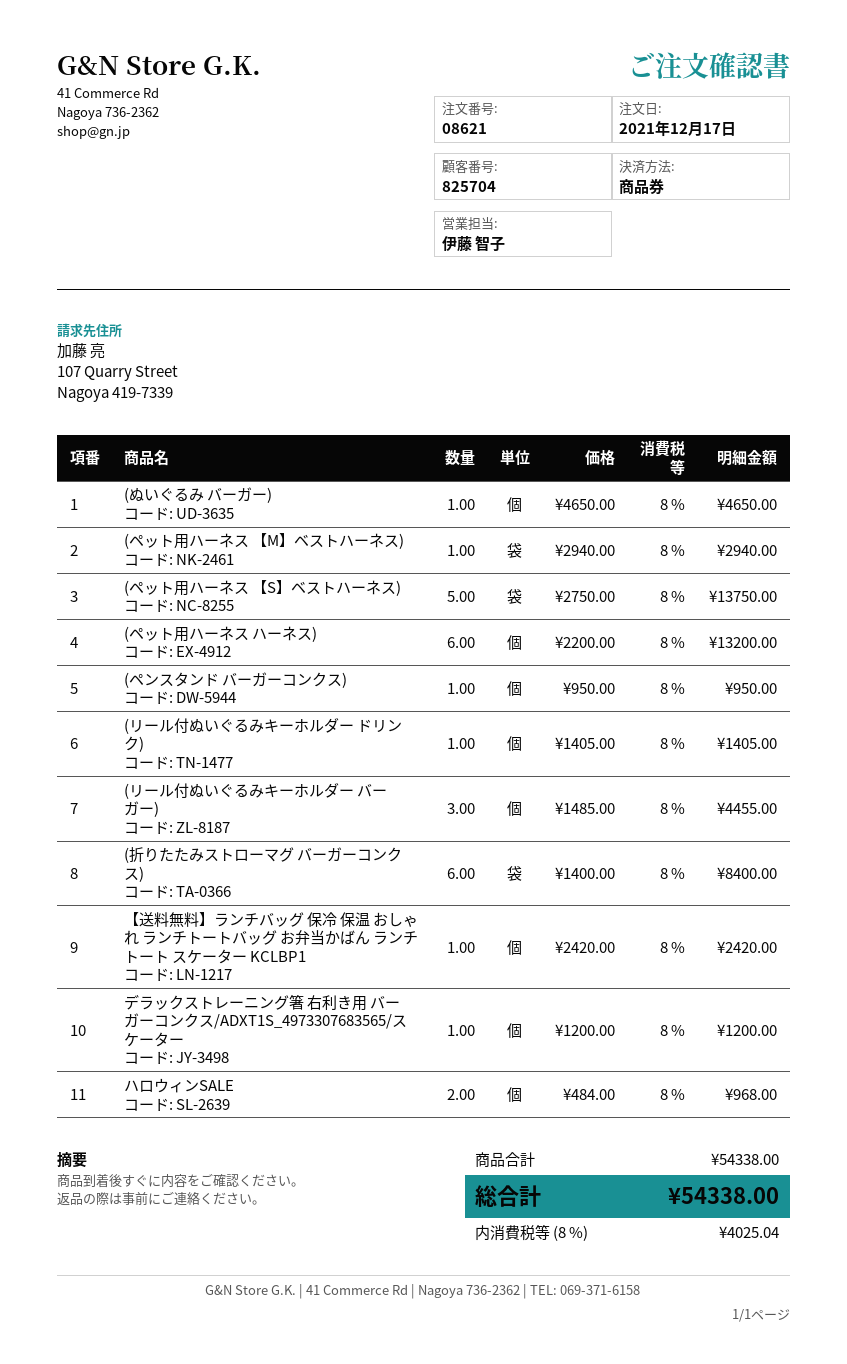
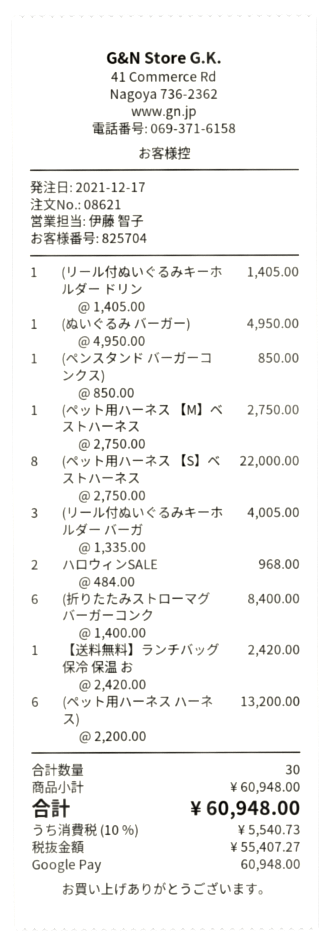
payment method: gift card -> Google Pay
(ぬいぐるみ バーガー): 1 x 4650.00 = 4650.00 -> 1 x 4950.00 = 4950.00
(ペット用ハーネス 【M】ベストハーネス): 1 x 2940.00 = 2940.00 -> 1 x 2750.00 = 2750.00
(ペット用ハーネス 【S】ベストハーネス): 5 x 2750.00 = 13750.00 -> 8 x 2750.00 = 22000.00
(ペンスタンド バーガーコンクス): 1 x 950.00 = 950.00 -> 1 x 850.00 = 850.00
(リール付ぬいぐるみキーホルダー バーガー): 3 x 1485.00 = 4455.00 -> 3 x 1335.00 = 4005.00
デラックストレーニング箸 右利き用 バーガーコンクス/ADXT1S_4973307683565/スケーター: 1 x 1200.00 = 1200.00 -> none
subtotal: 54338.00 -> 60948.00
tax: 8% = 4025.04 -> 10% = 5540.73
total: 54338.00 -> 60948.00

